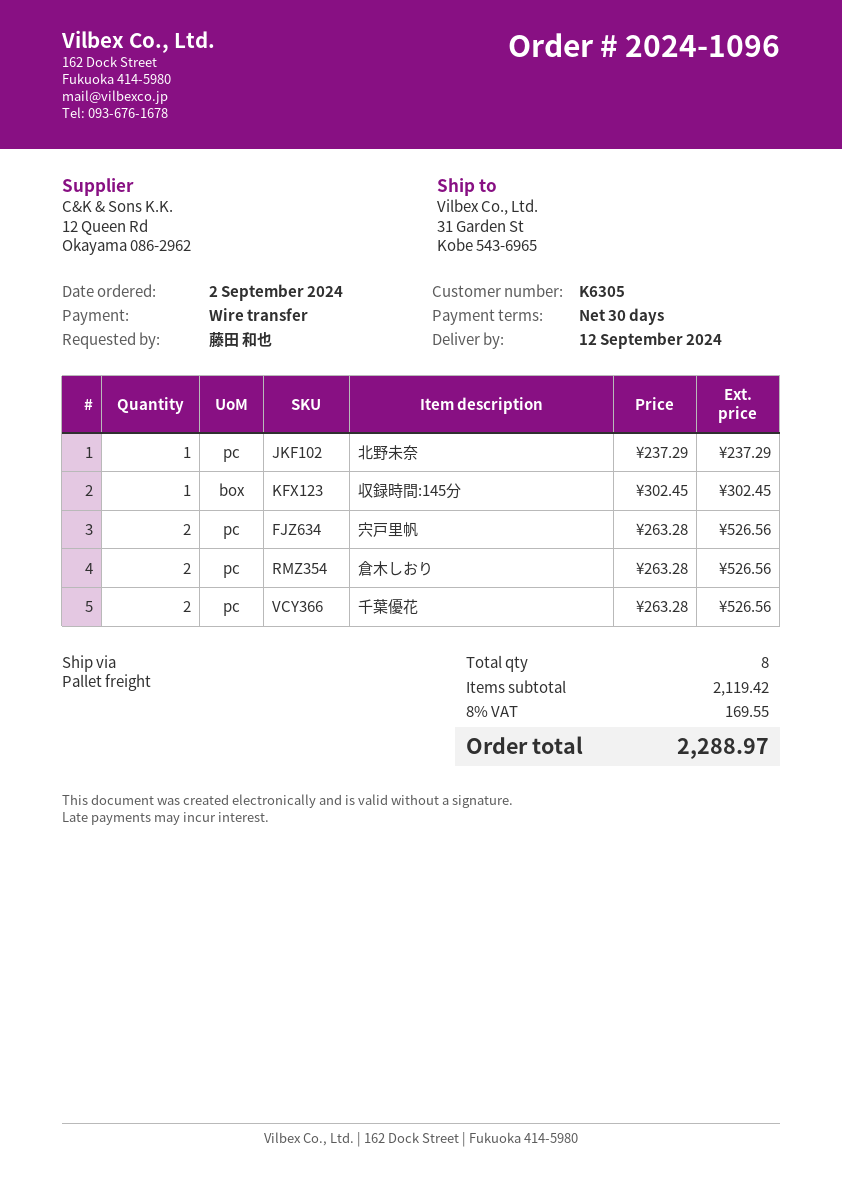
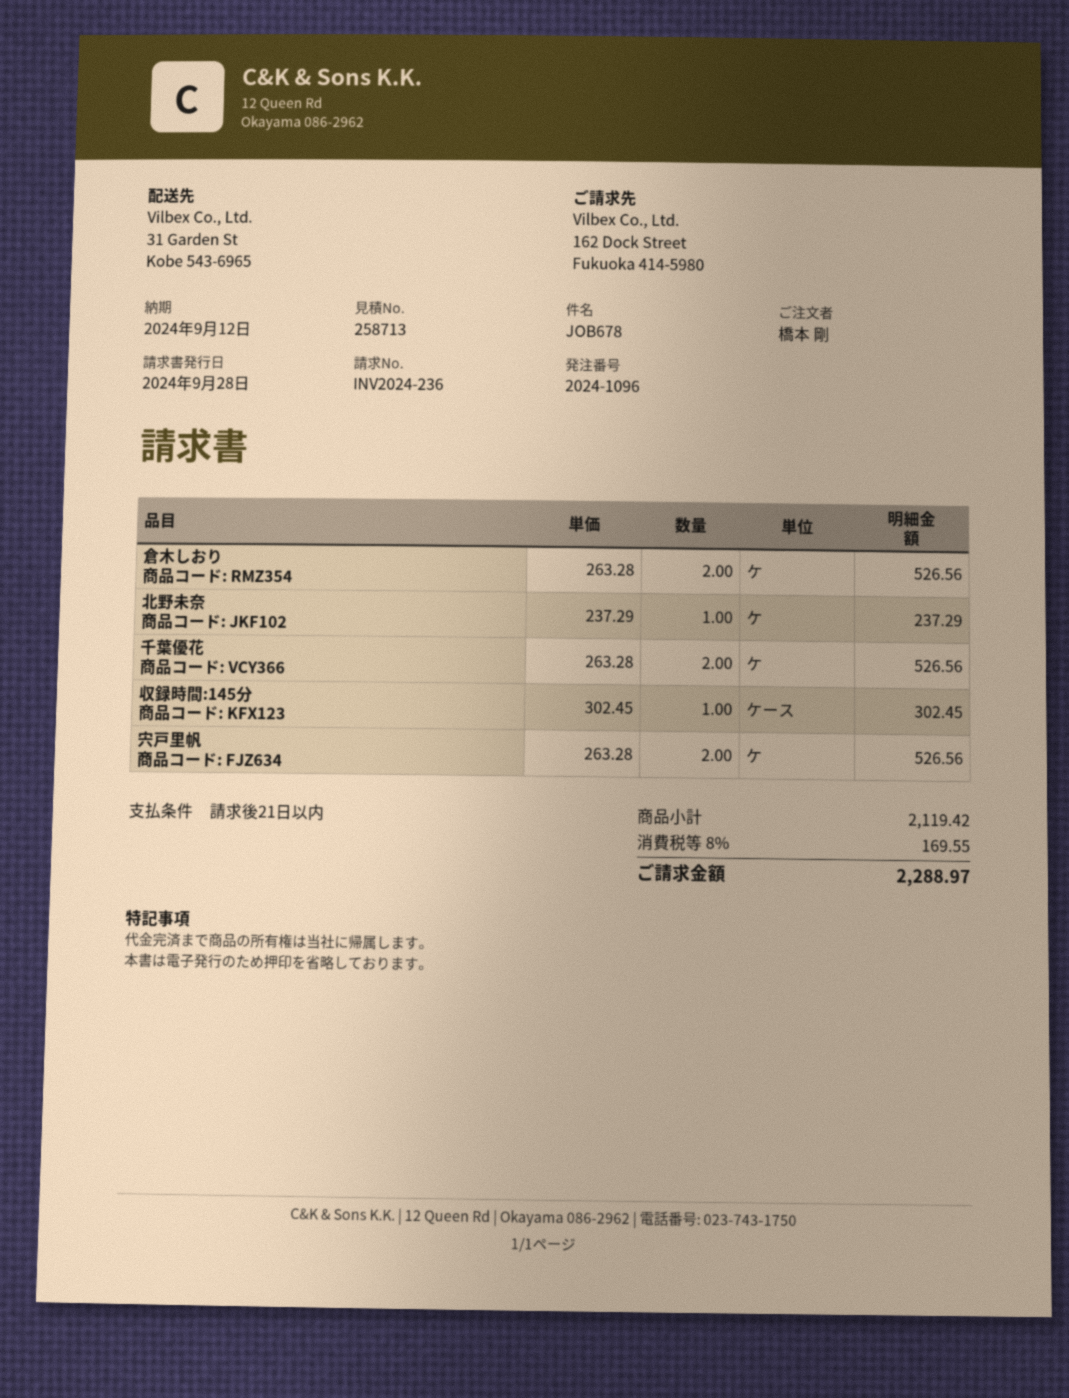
payment terms: 30 days -> 21 days
ordered by: 藤田 和也 -> 橋本 剛

